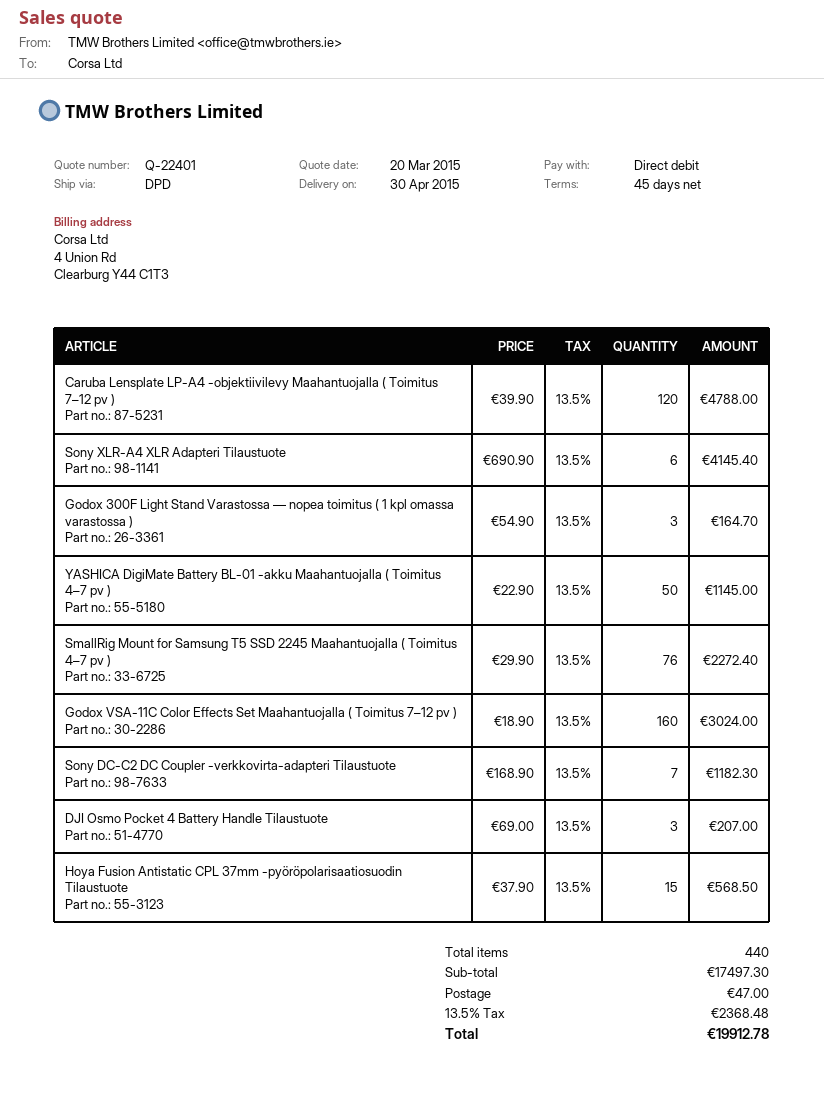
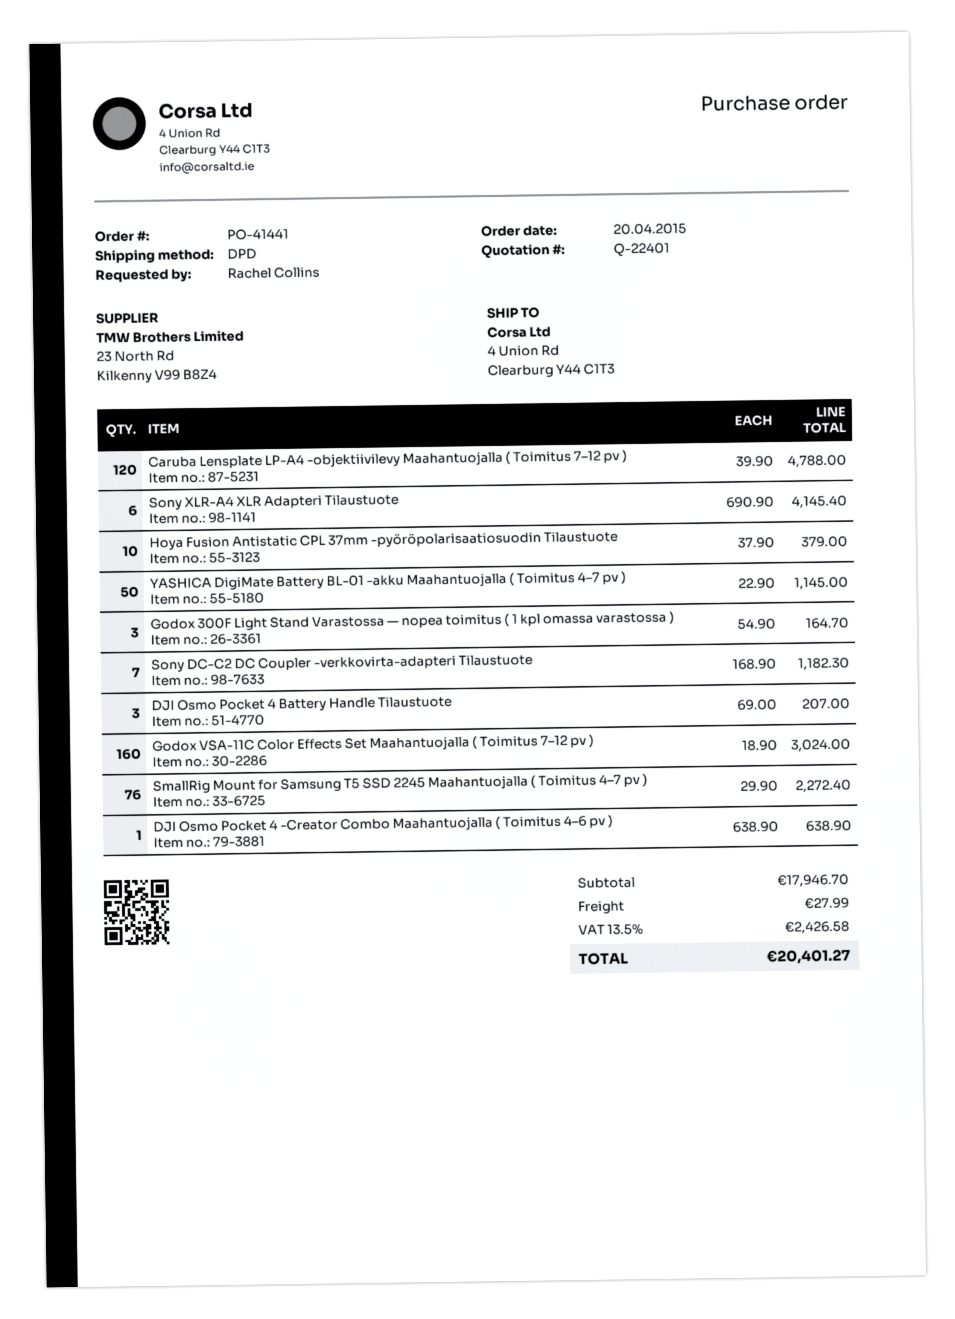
Hoya Fusion Antistatic CPL 37mm -pyöröpolarisaatiosuodin Tilaustuote: 15 x 37.90 = 568.50 -> 10 x 37.90 = 379.00
DJI Osmo Pocket 4 -Creator Combo Maahantuojalla ( Toimitus 4–6 pv ): none -> 1 x 638.90 = 638.90
subtotal: 17497.30 -> 17946.70
shipping: 47.00 -> 27.99
tax: 13.5% = 2368.48 -> 13.5% = 2426.58
total: 19912.78 -> 20401.27

